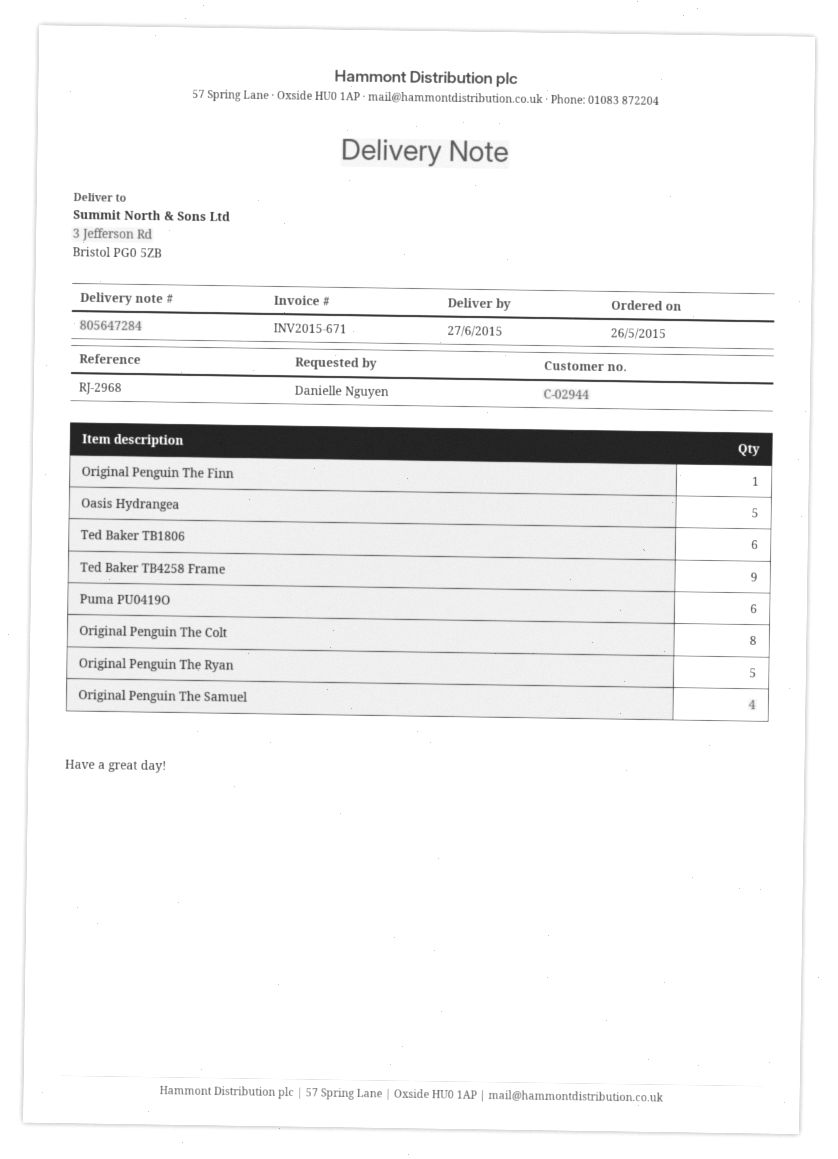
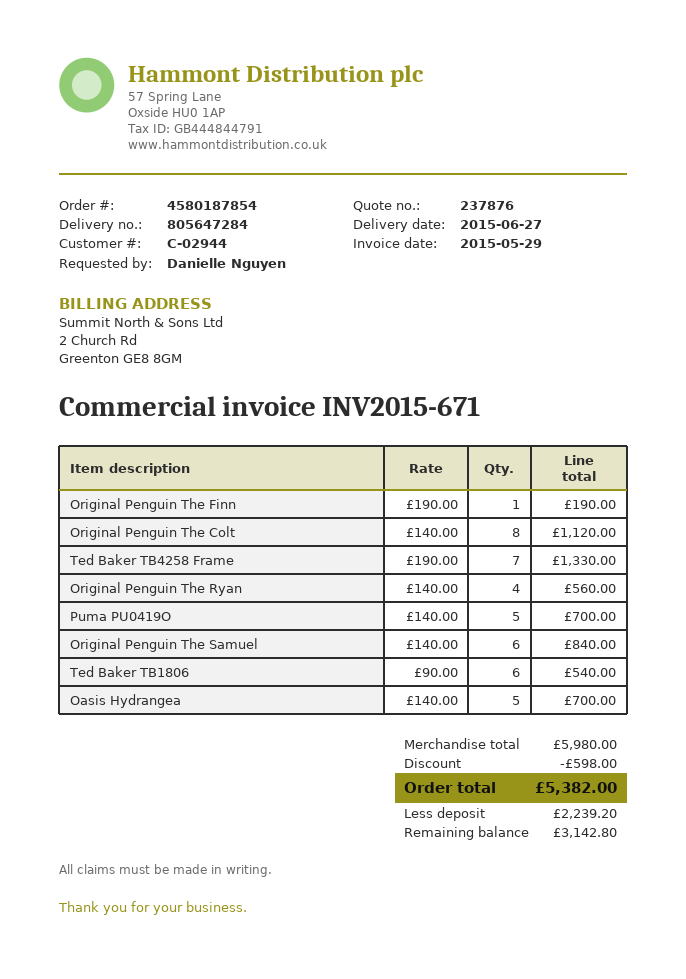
Ted Baker TB4258 Frame: 9 -> 7
Puma PU0419O: 6 -> 5
Original Penguin The Ryan: 5 -> 4
Original Penguin The Samuel: 4 -> 6

